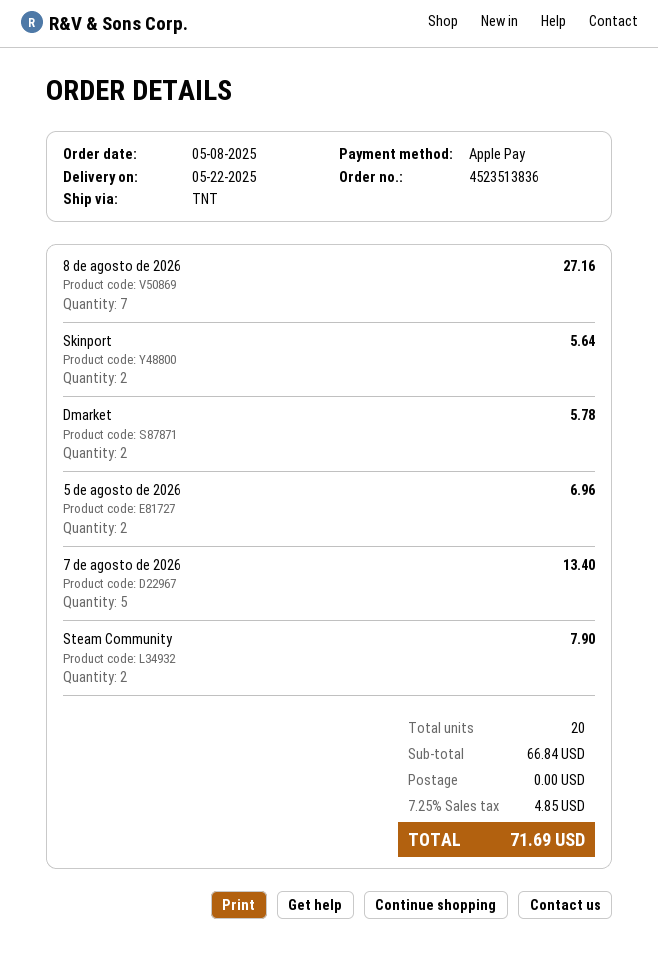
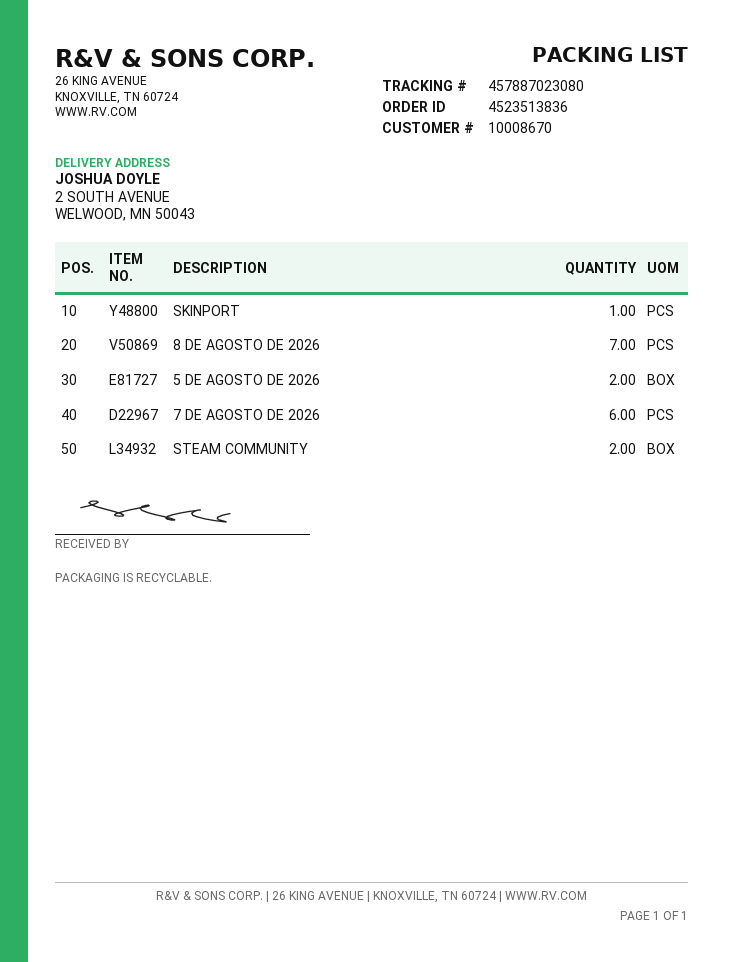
Skinport: 2 -> 1
Dmarket: 2 -> none
7 de agosto de 2026: 5 -> 6

